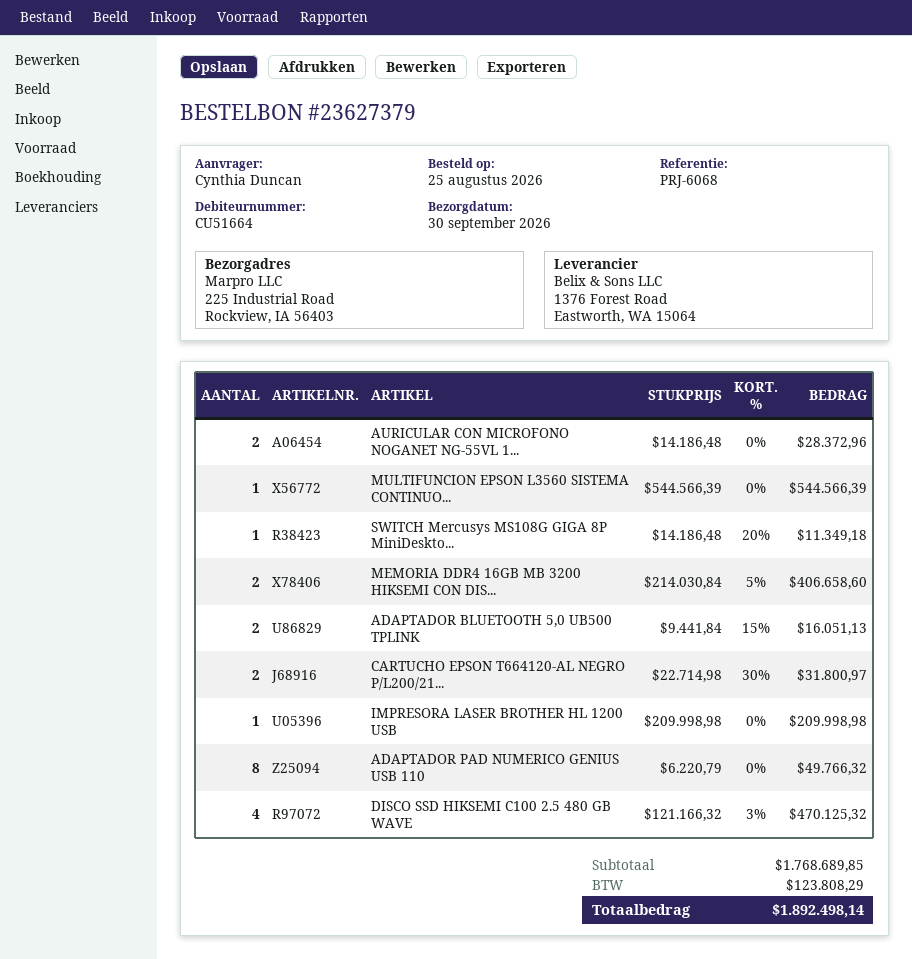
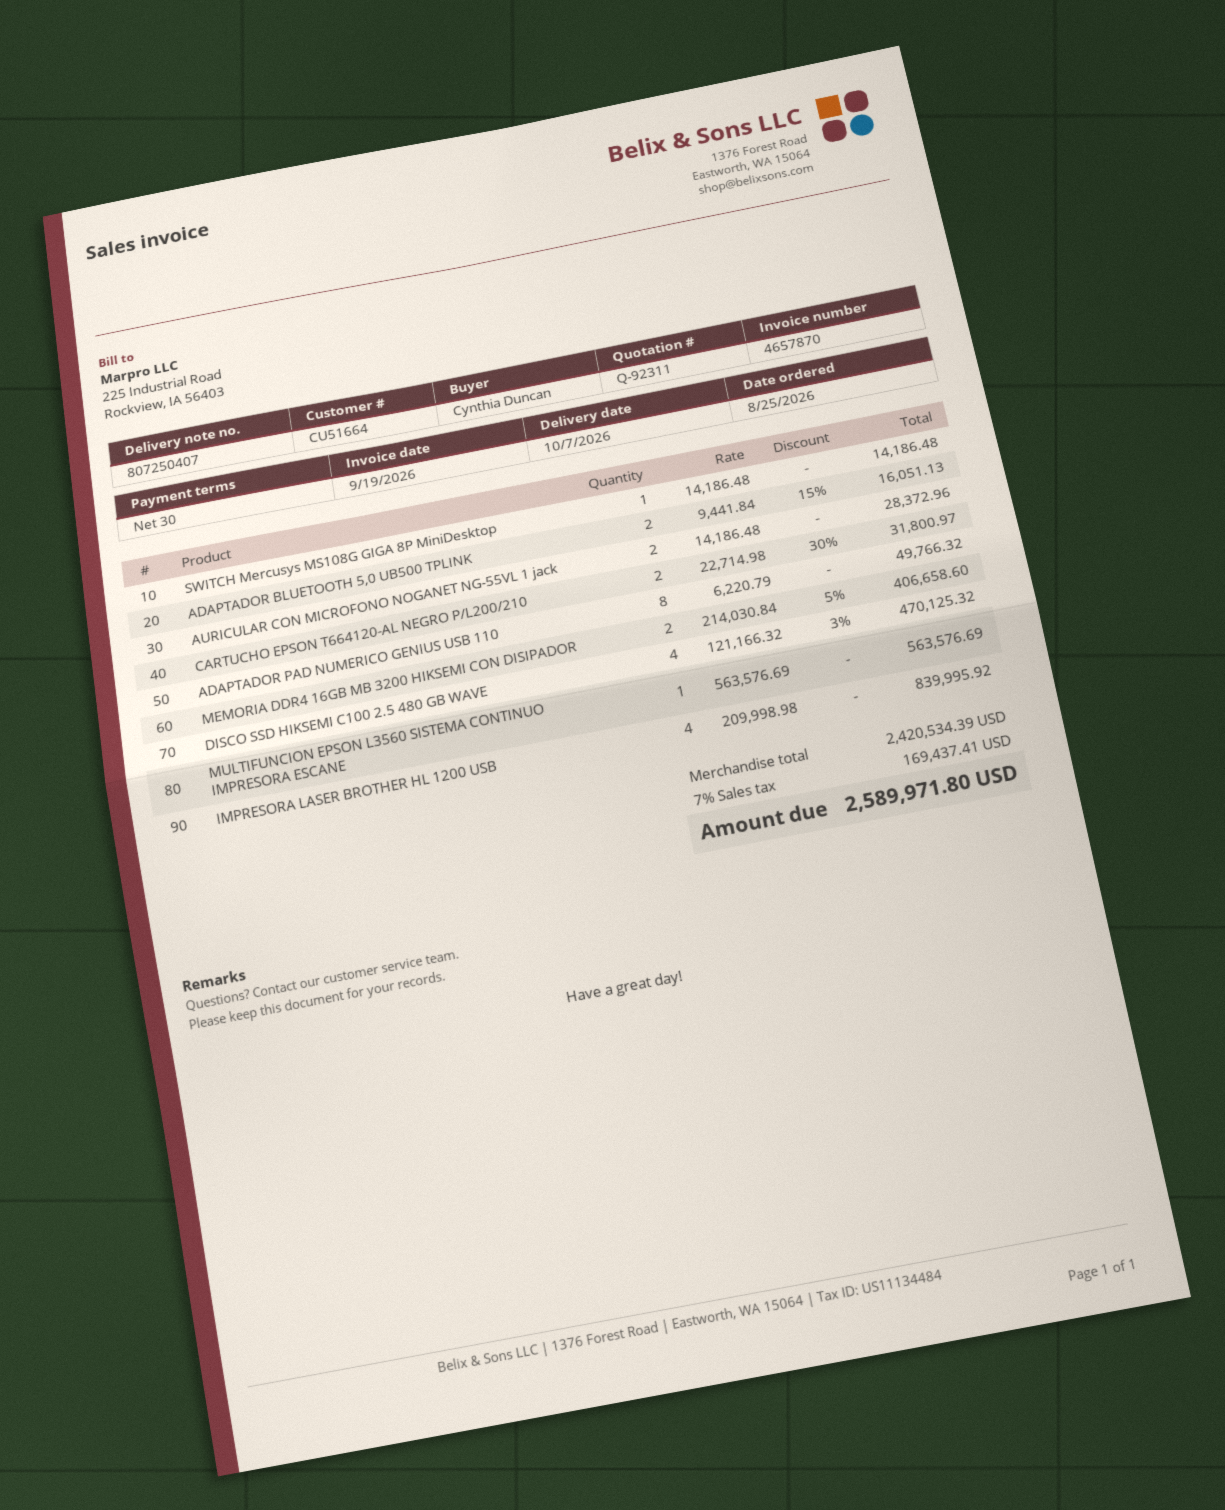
delivery date: 2026-09-30 -> 2026-10-07
MULTIFUNCION EPSON L3560 SISTEMA CONTINUO...: 1 x 544566.39 = 544566.39 -> 1 x 563576.69 = 563576.69
SWITCH Mercusys MS108G GIGA 8P MiniDeskto...: 1 x 14186.48 - 20% = 11349.18 -> 1 x 14186.48 = 14186.48
IMPRESORA LASER BROTHER HL 1200 USB: 1 x 209998.98 = 209998.98 -> 4 x 209998.98 = 839995.92
subtotal: 1768689.85 -> 2420534.39
tax: 123808.29 -> 169437.41
total: 1892498.14 -> 2589971.80

